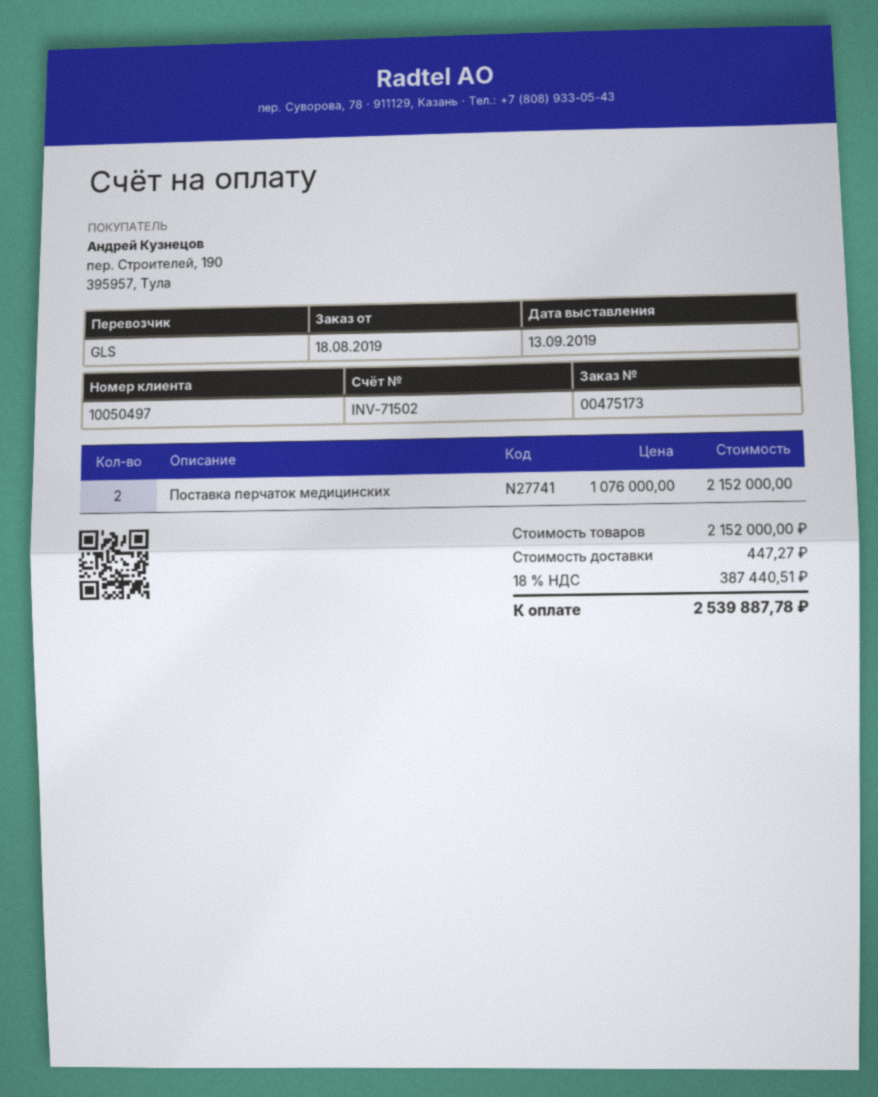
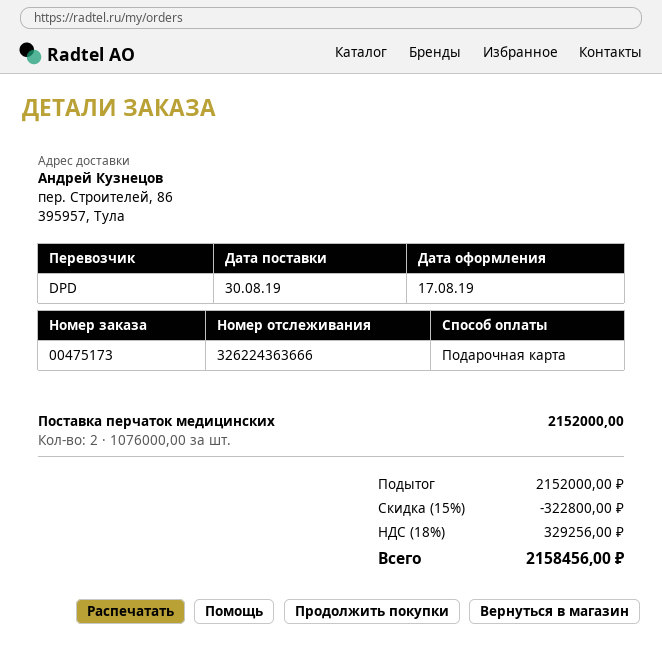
order date: 2019-08-18 -> 2019-08-17
shipping method: GLS -> DPD
discount: none -> 15% = 322800.00
shipping: 447.27 -> none
tax: 18% = 387440.51 -> 18% = 329256.00
total: 2539887.78 -> 2158456.00

